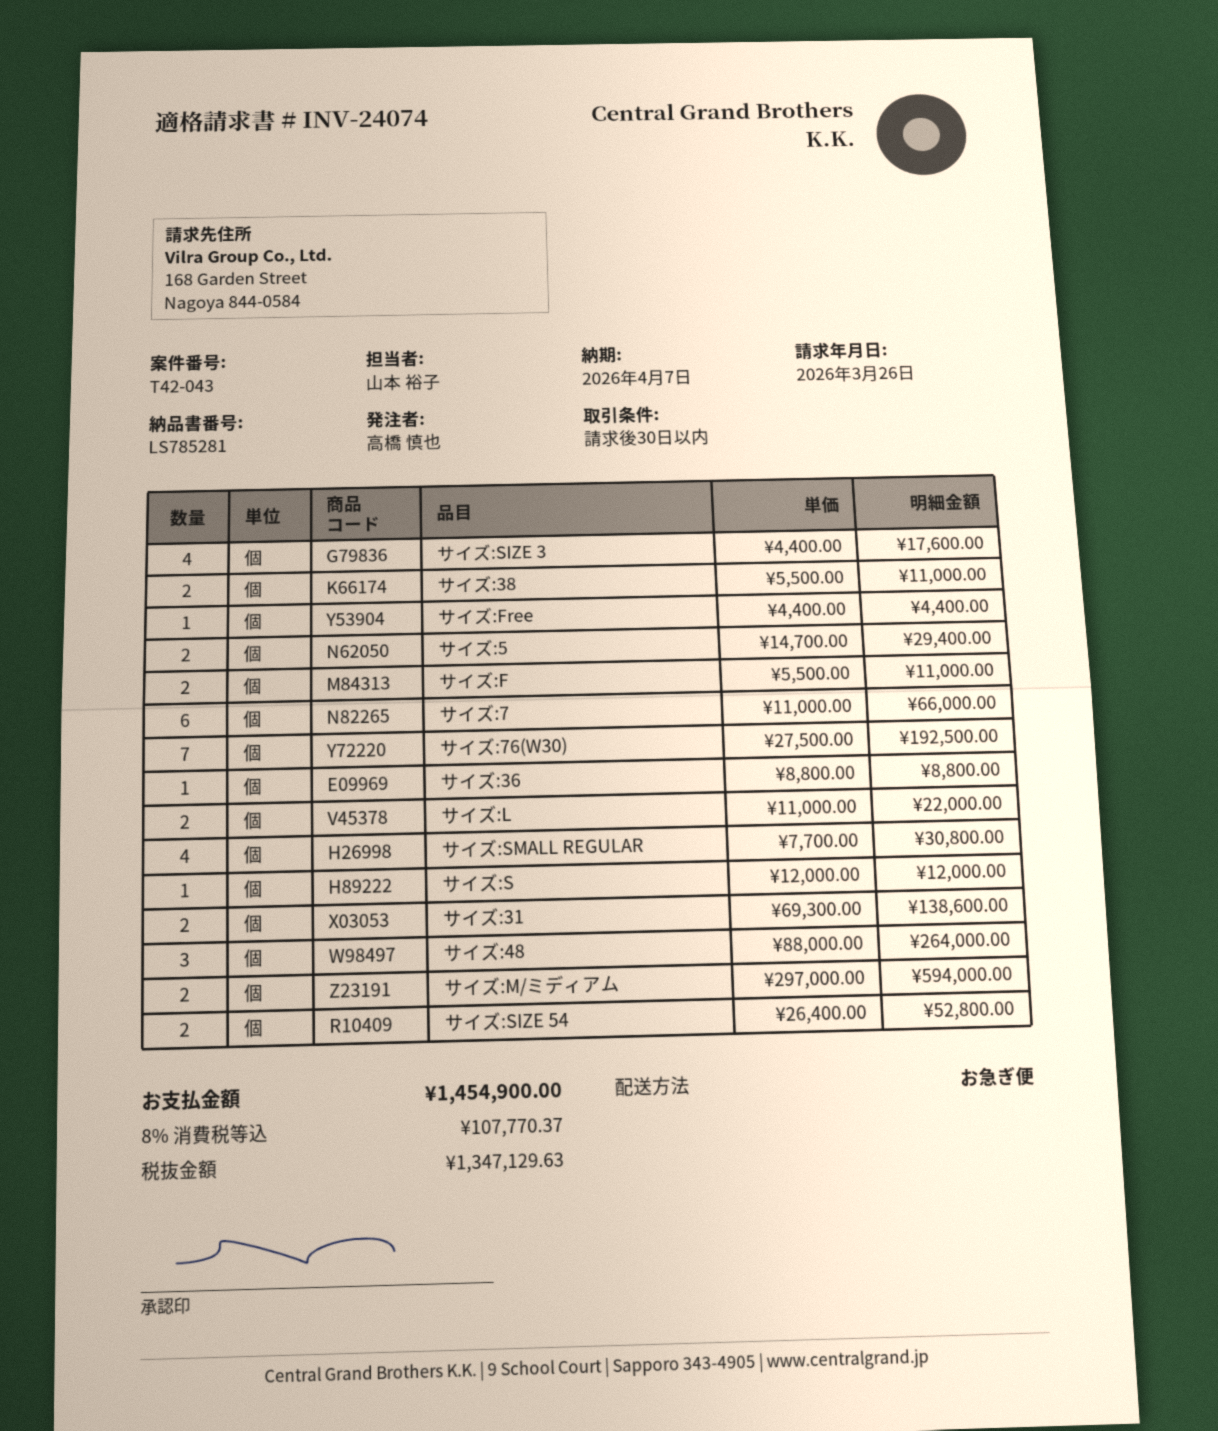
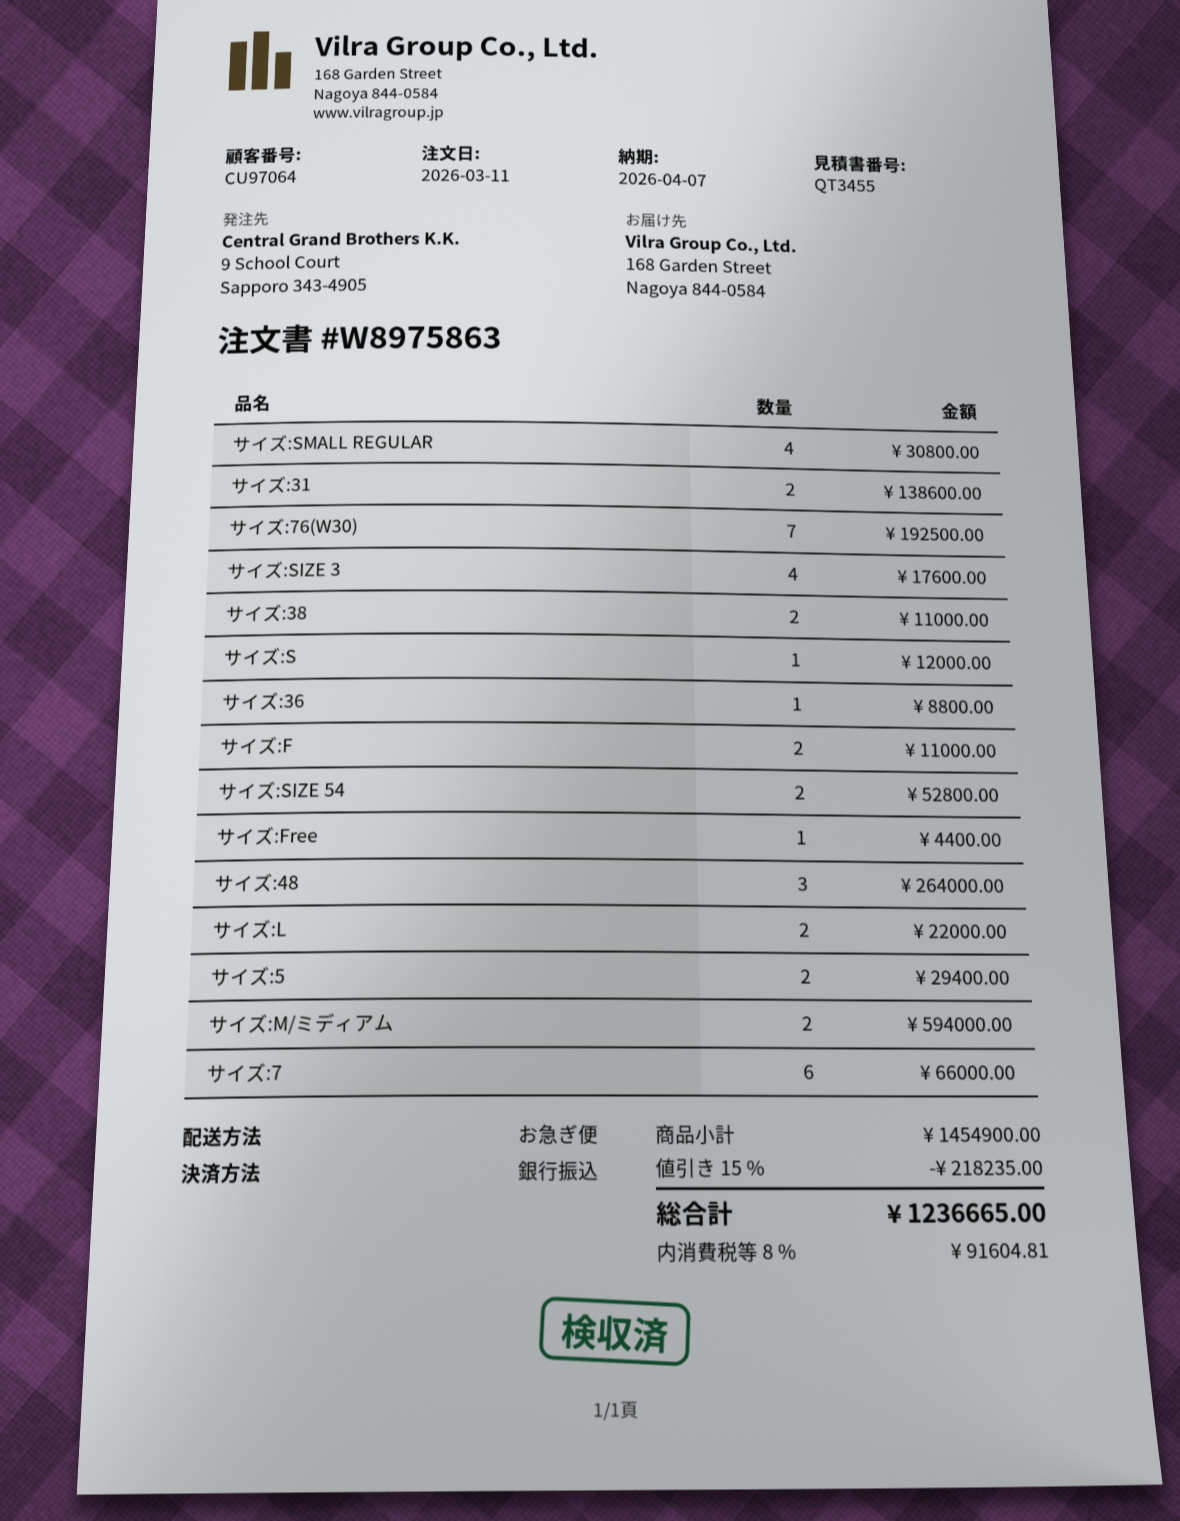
discount: none -> 15% = 218235.00
tax: 8% = 107770.37 -> 8% = 91604.81
total: 1454900.00 -> 1236665.00

